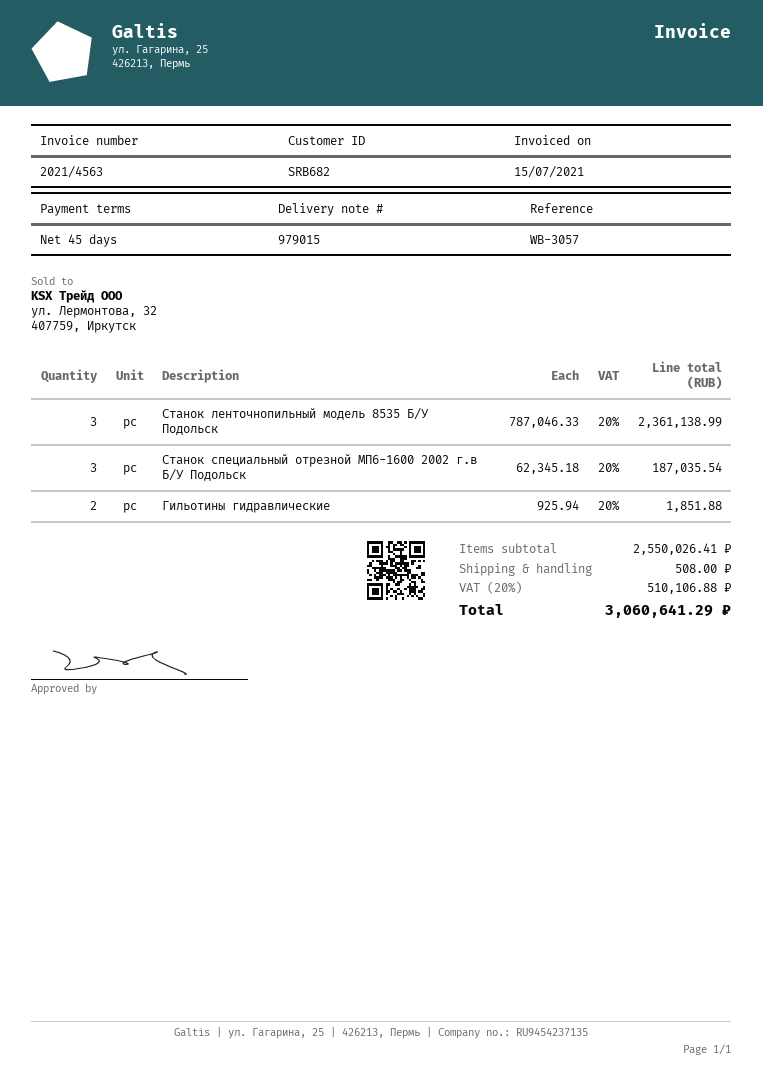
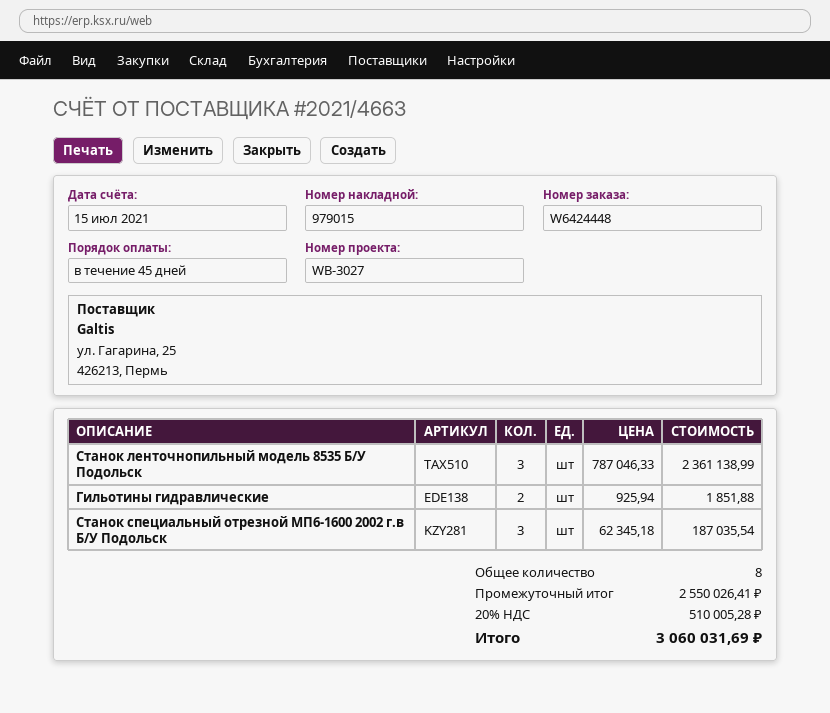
invoice number: 2021/4563 -> 2021/4663
reference: WB-3057 -> WB-3027
shipping: 508.00 -> none
tax: 20% = 510106.88 -> 20% = 510005.28
total: 3060641.29 -> 3060031.69

